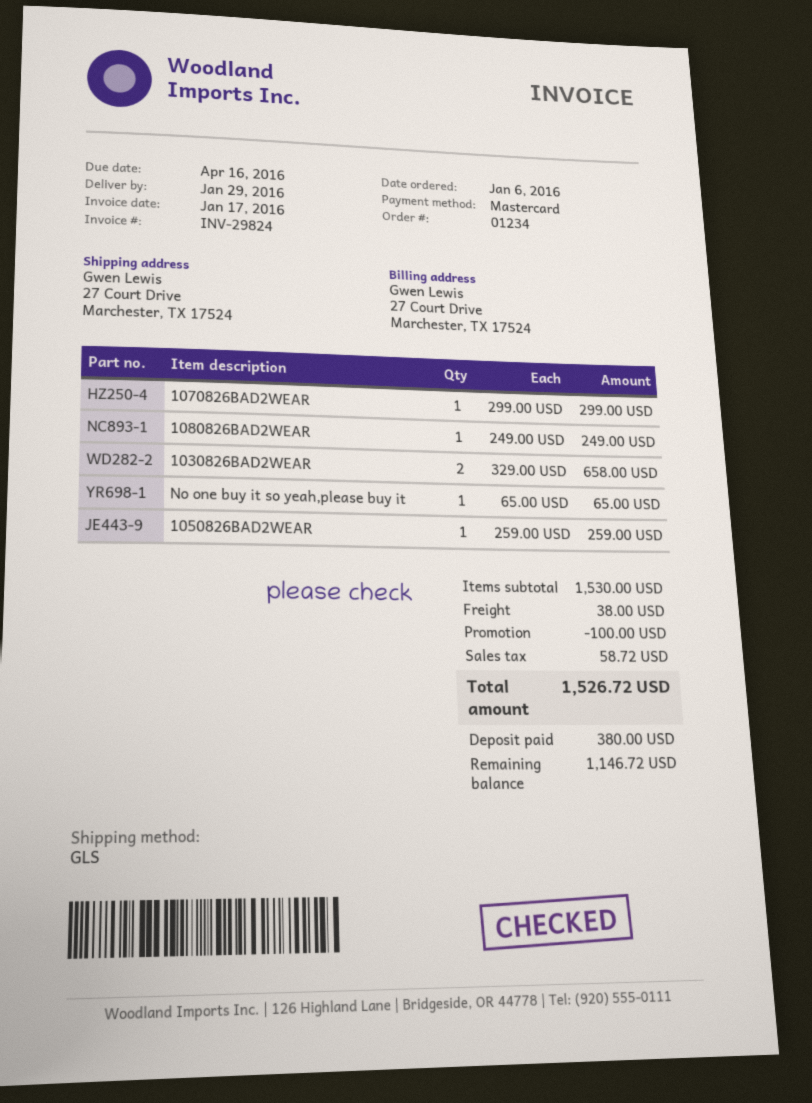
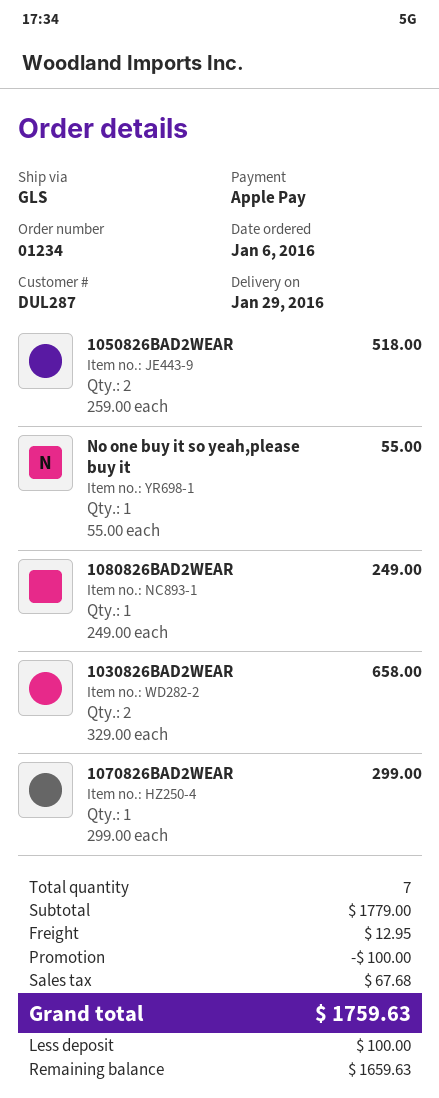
payment method: Mastercard -> Apple Pay
No one buy it so yeah,please buy it: 1 x 65.00 = 65.00 -> 1 x 55.00 = 55.00
1050826BAD2WEAR: 1 x 259.00 = 259.00 -> 2 x 259.00 = 518.00
subtotal: 1530.00 -> 1779.00
shipping: 38.00 -> 12.95
tax: 58.72 -> 67.68
total: 1526.72 -> 1759.63
deposit: 380.00 -> 100.00
balance: 1146.72 -> 1659.63

